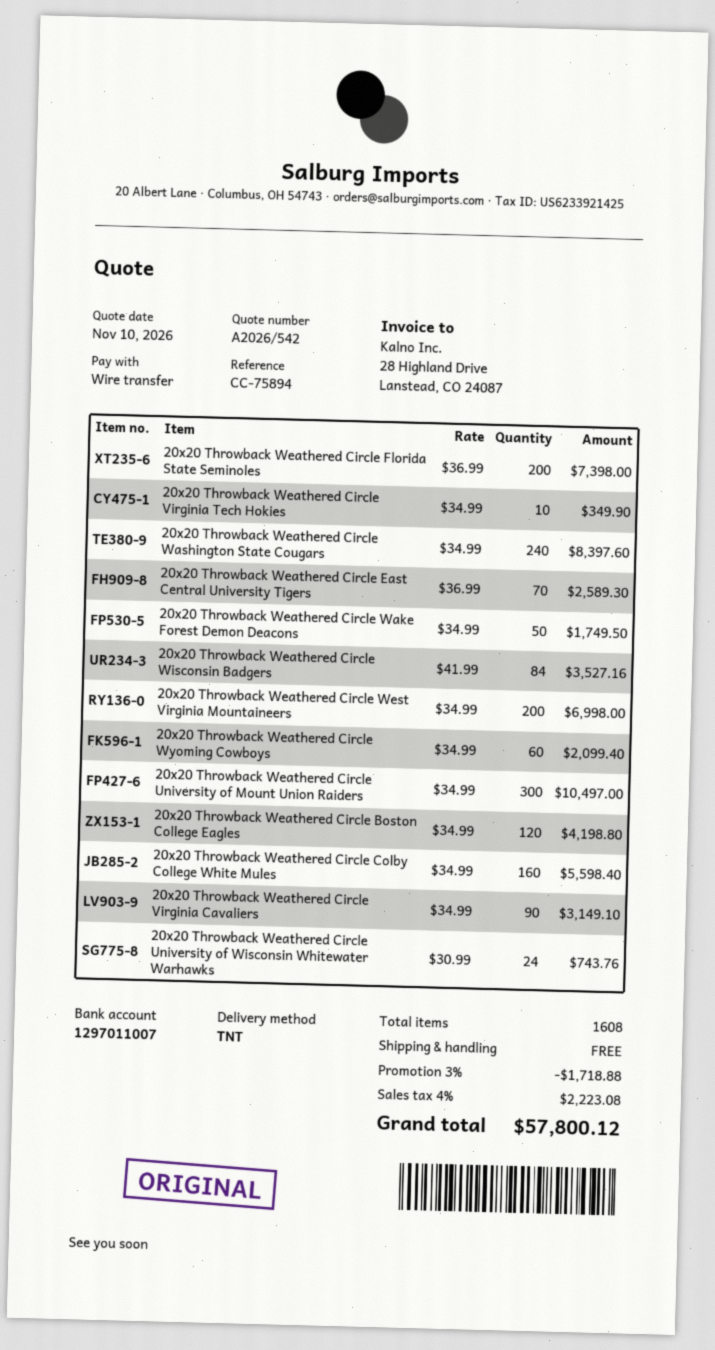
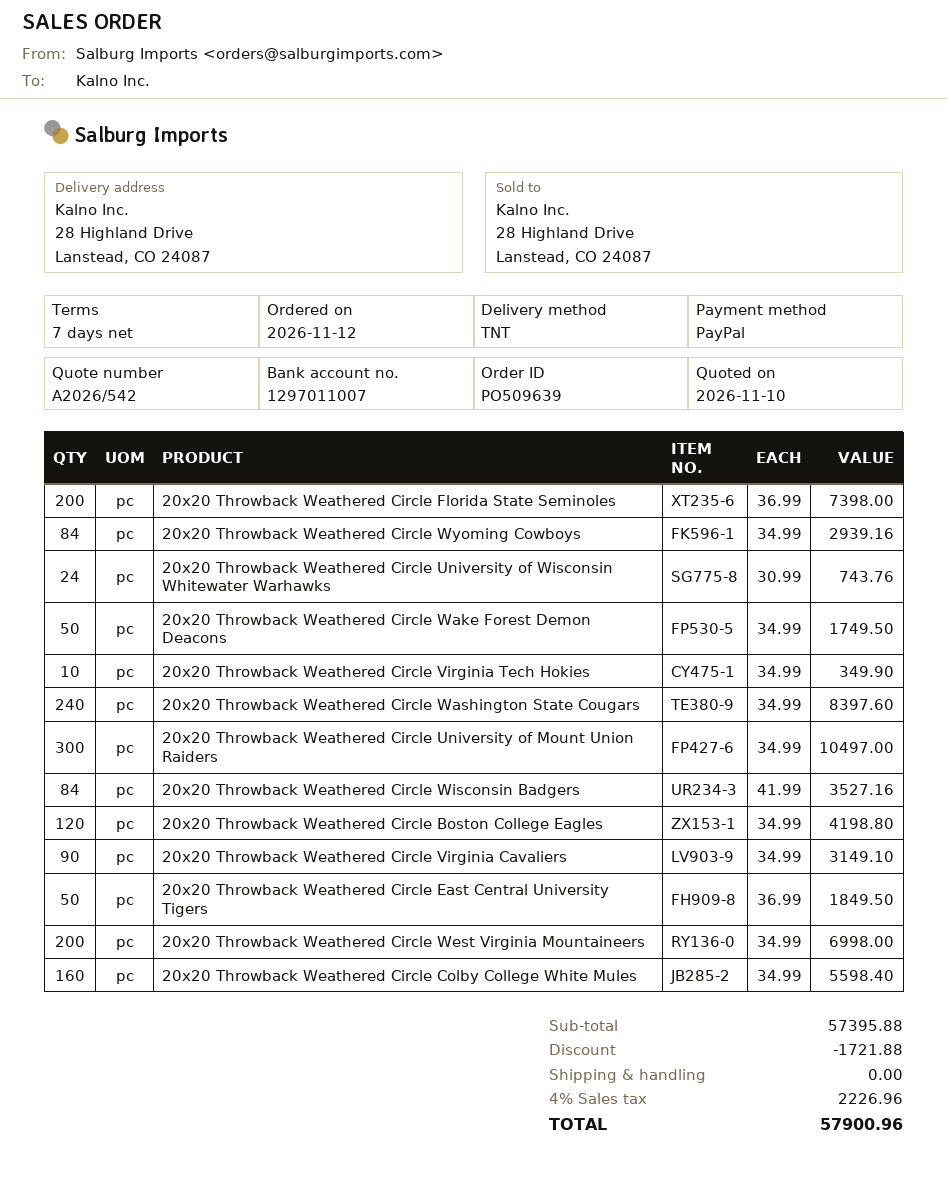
payment method: bank transfer -> PayPal
20x20 Throwback Weathered Circle East Central University Tigers: 70 x 36.99 = 2589.30 -> 50 x 36.99 = 1849.50
20x20 Throwback Weathered Circle Wyoming Cowboys: 60 x 34.99 = 2099.40 -> 84 x 34.99 = 2939.16
discount: 1718.88 -> 1721.88
tax: 4% = 2223.08 -> 4% = 2226.96
total: 57800.12 -> 57900.96

